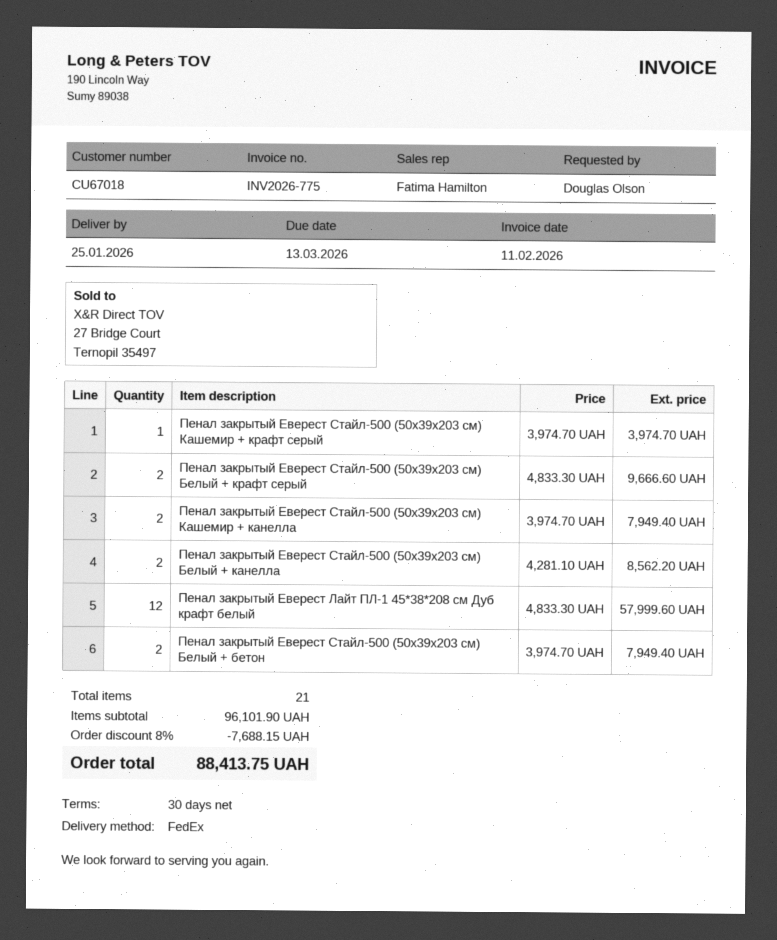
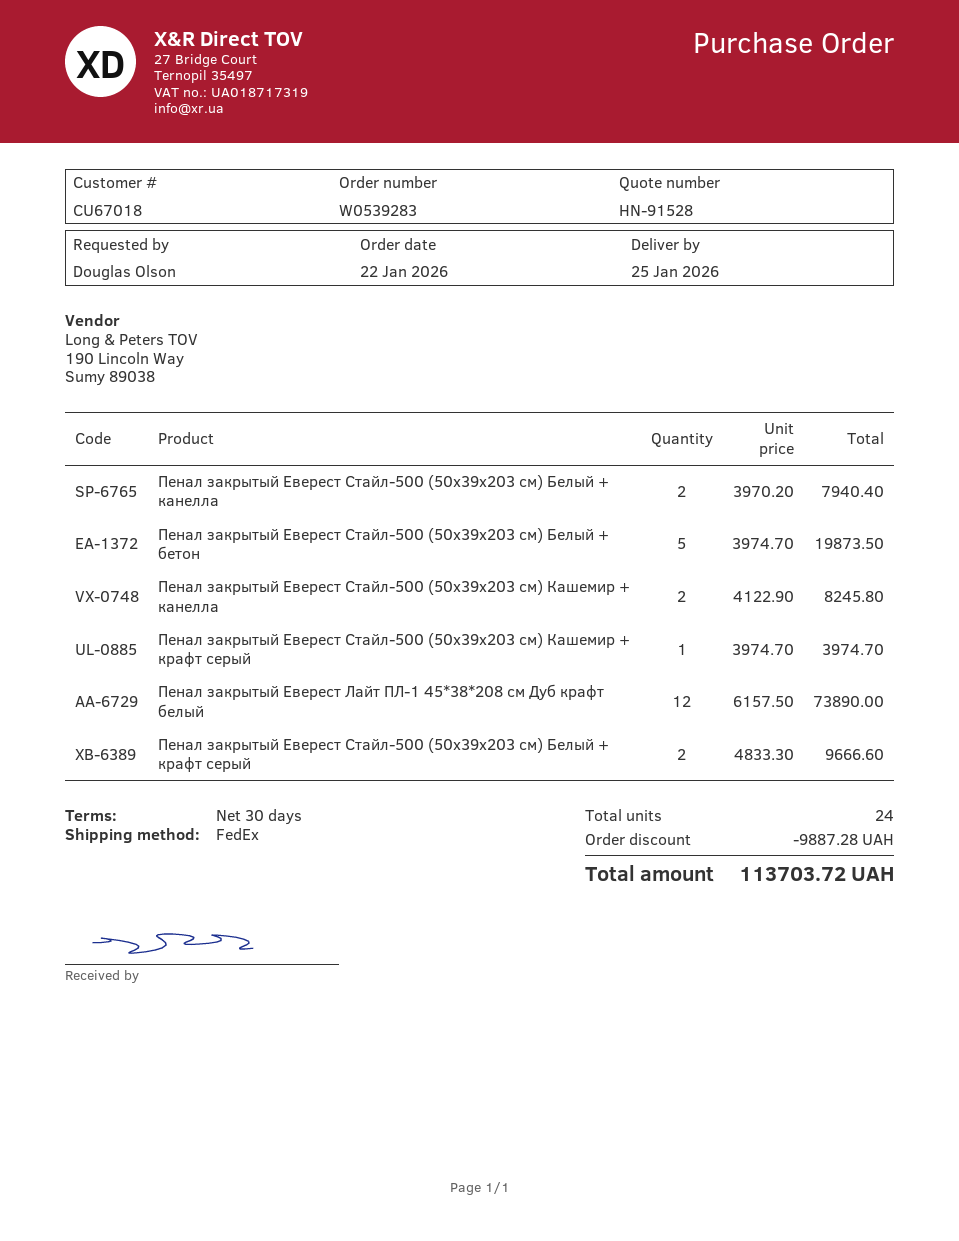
Пенал закрытый Еверест Стайл-500 (50х39х203 см) Кашемир + канелла: 2 x 3974.70 = 7949.40 -> 2 x 4122.90 = 8245.80
Пенал закрытый Еверест Стайл-500 (50х39х203 см) Белый + канелла: 2 x 4281.10 = 8562.20 -> 2 x 3970.20 = 7940.40
Пенал закрытый Еверест Лайт ПЛ-1 45*38*208 см Дуб крафт белый: 12 x 4833.30 = 57999.60 -> 12 x 6157.50 = 73890.00
Пенал закрытый Еверест Стайл-500 (50х39х203 см) Белый + бетон: 2 x 3974.70 = 7949.40 -> 5 x 3974.70 = 19873.50
total quantity: 21 -> 24
discount: 7688.15 -> 9887.28
total: 88413.75 -> 113703.72

